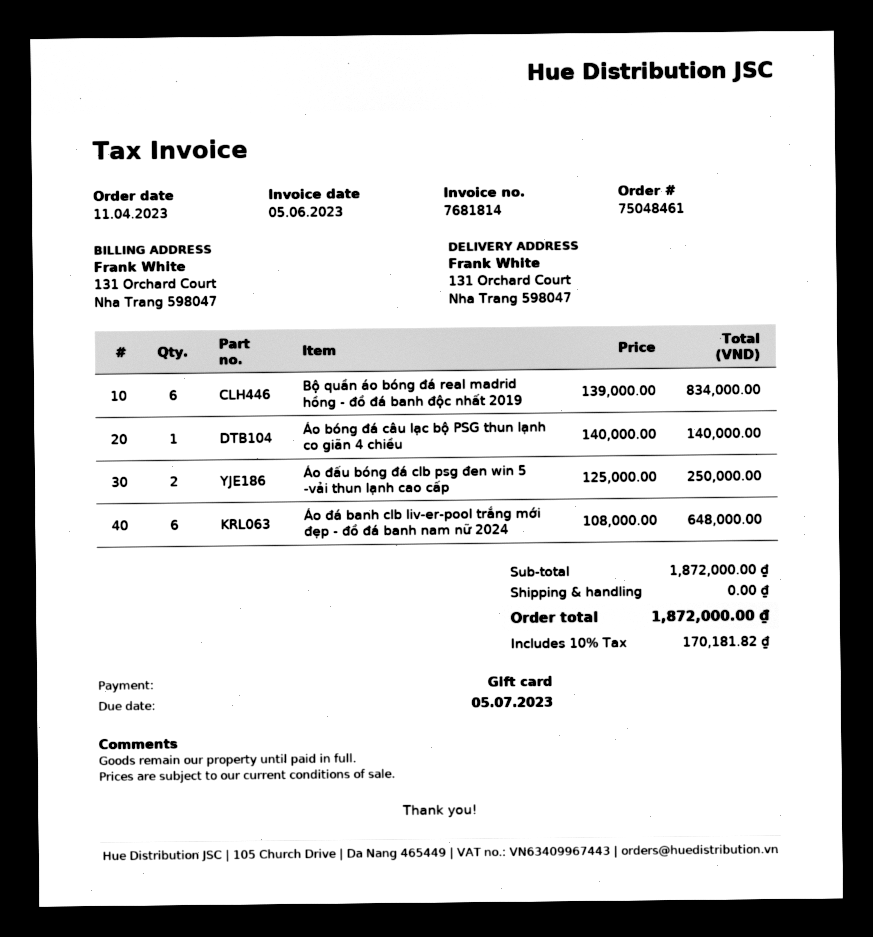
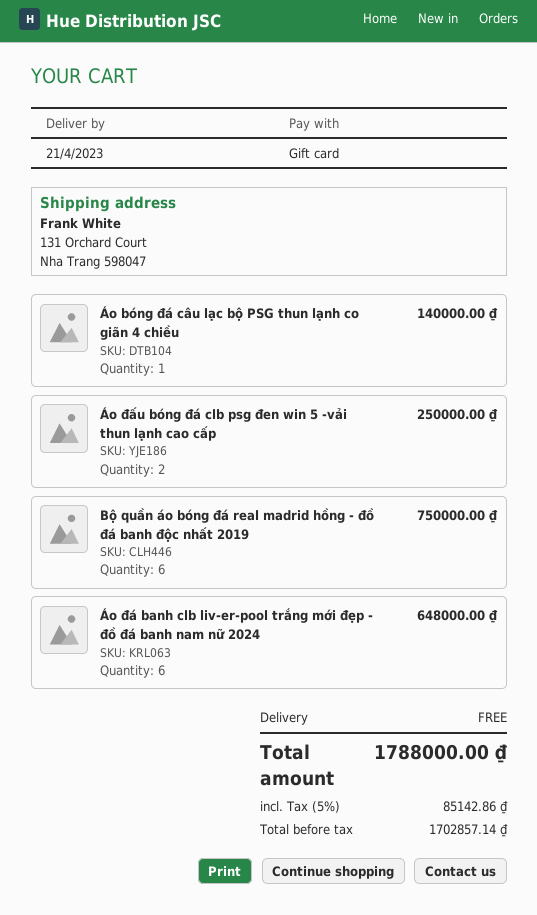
Bộ quần áo bóng đá real madrid hồng - đồ đá banh độc nhất 2019: 6 for 834000.00 -> 6 for 750000.00
tax: 10% = 170181.82 -> 5% = 85142.86
total: 1872000.00 -> 1788000.00

